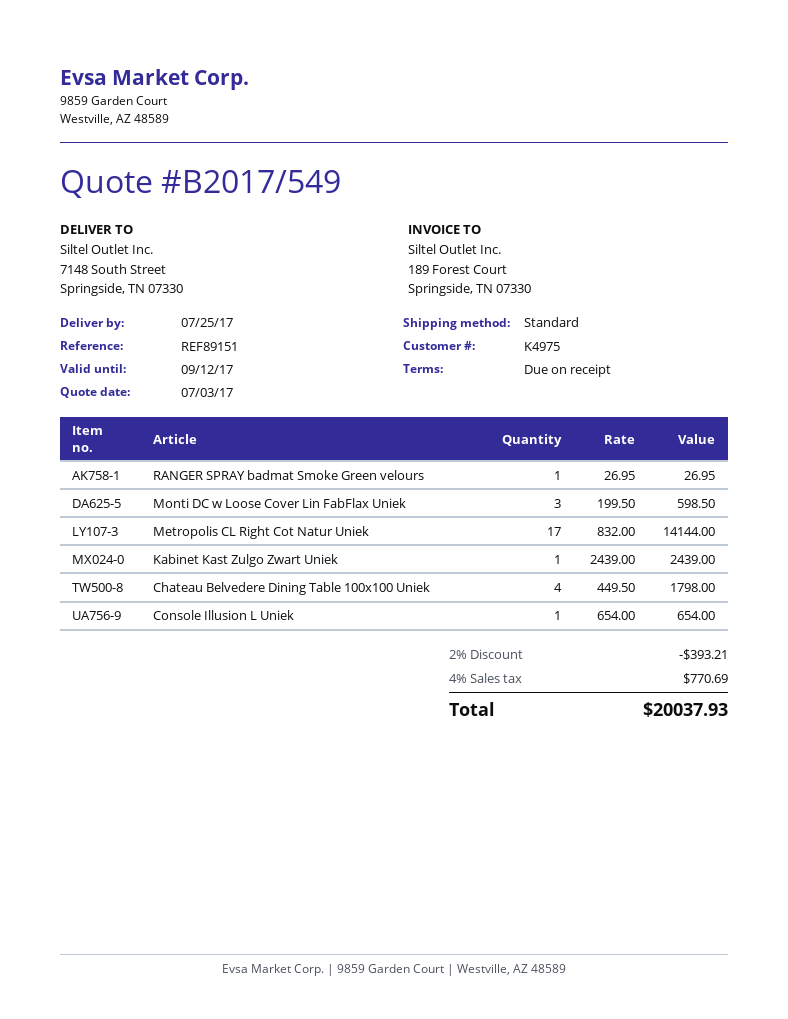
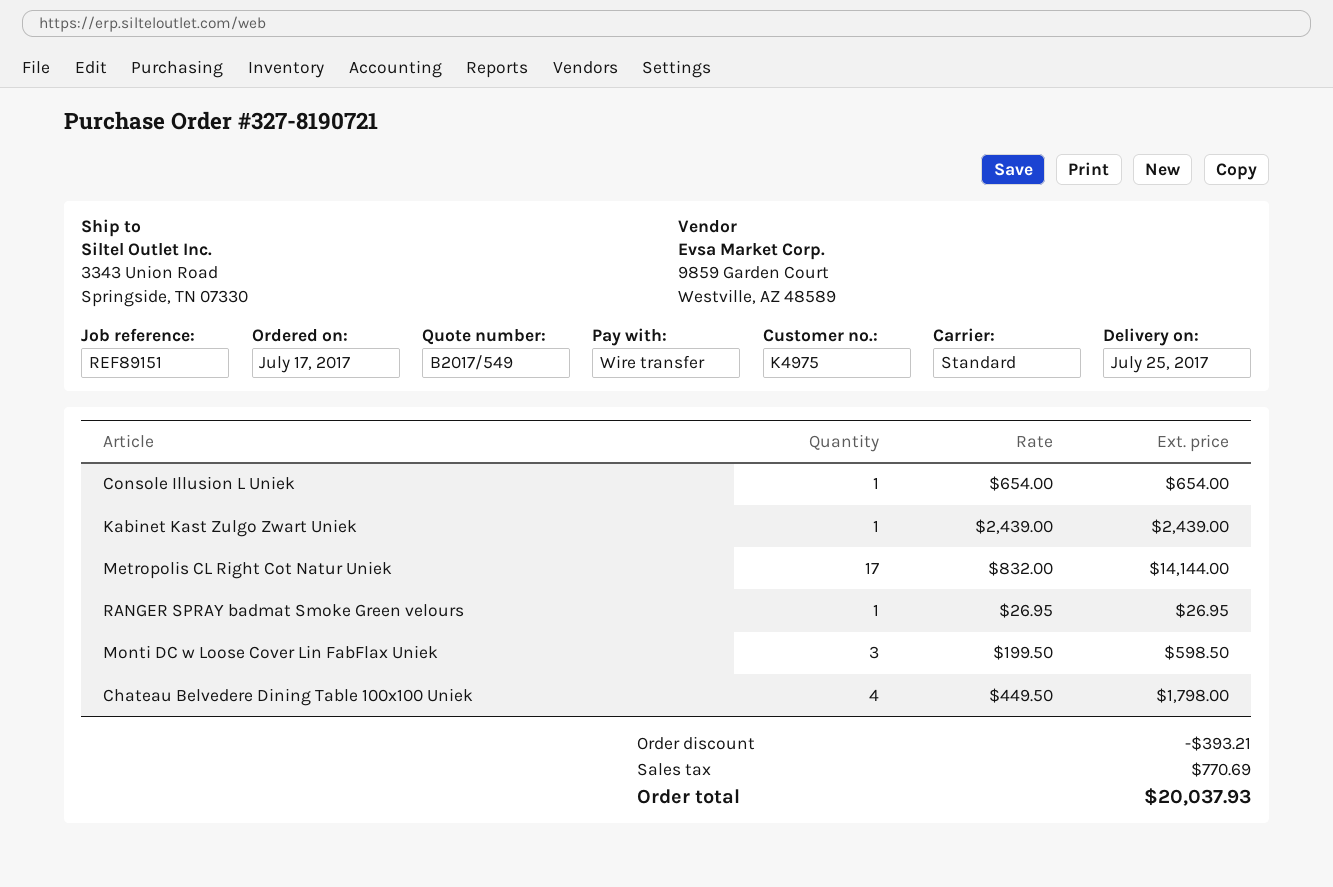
ship to: 7148 South Street, Springside, TN 07330 -> 3343 Union Road, Springside, TN 07330

